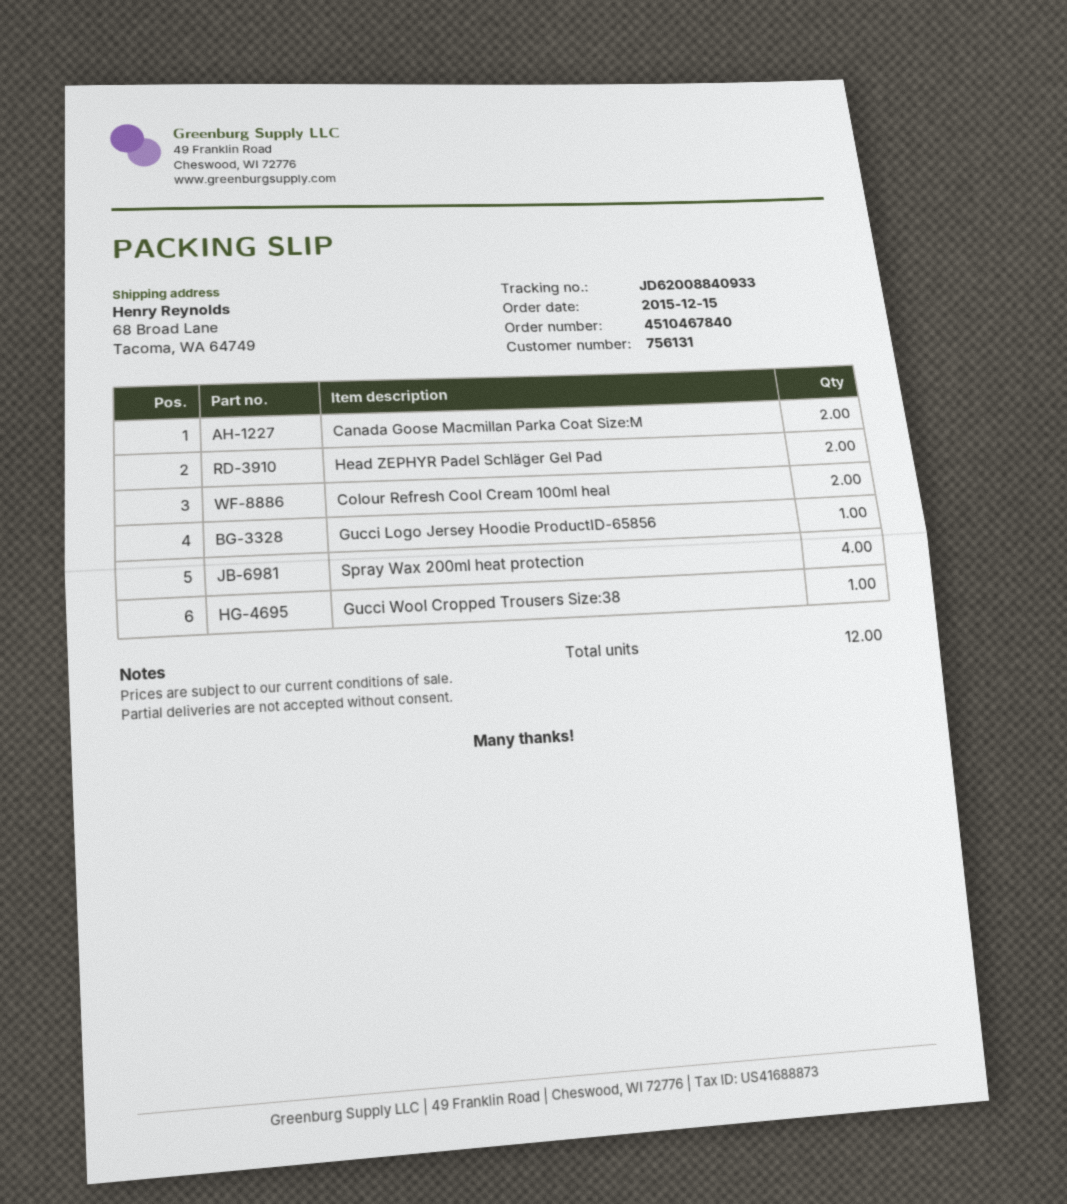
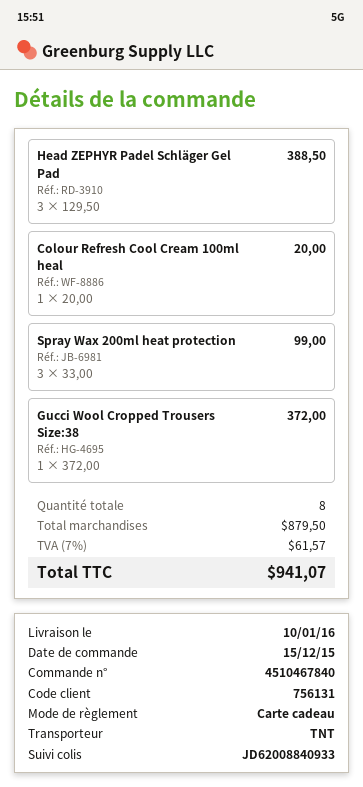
Canada Goose Macmillan Parka Coat Size:M: 2 -> none
Head ZEPHYR Padel Schläger Gel Pad: 2 -> 3
Colour Refresh Cool Cream 100ml heal: 2 -> 1
Gucci Logo Jersey Hoodie ProductID-65856: 1 -> none
Spray Wax 200ml heat protection: 4 -> 3
total quantity: 12 -> 8

